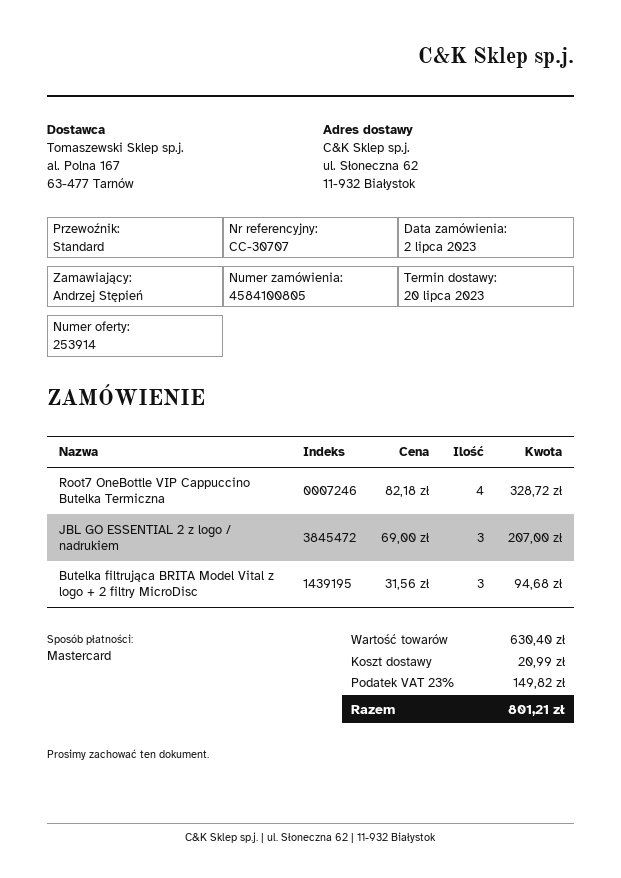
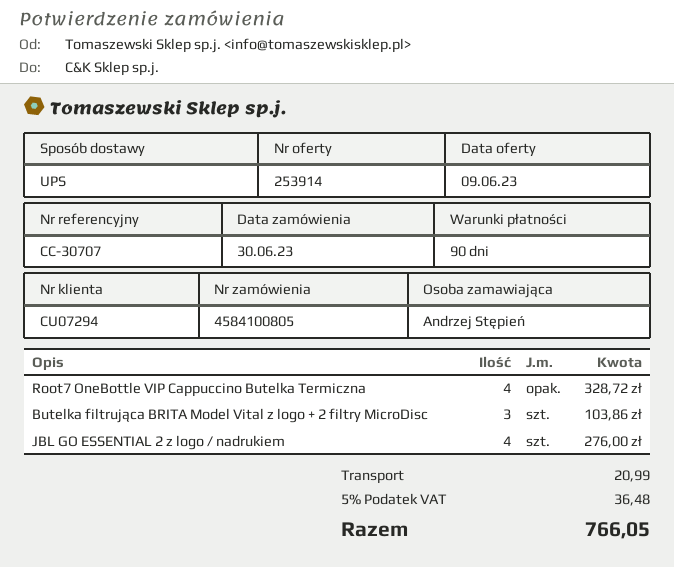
order date: 2023-07-02 -> 2023-06-30
shipping method: standard -> UPS
JBL GO ESSENTIAL 2 z logo / nadrukiem: 3 for 207.00 -> 4 for 276.00
Butelka filtrująca BRITA Model Vital z logo + 2 filtry MicroDisc: 3 for 94.68 -> 3 for 103.86
tax: 23% = 149.82 -> 5% = 36.48
total: 801.21 -> 766.05

